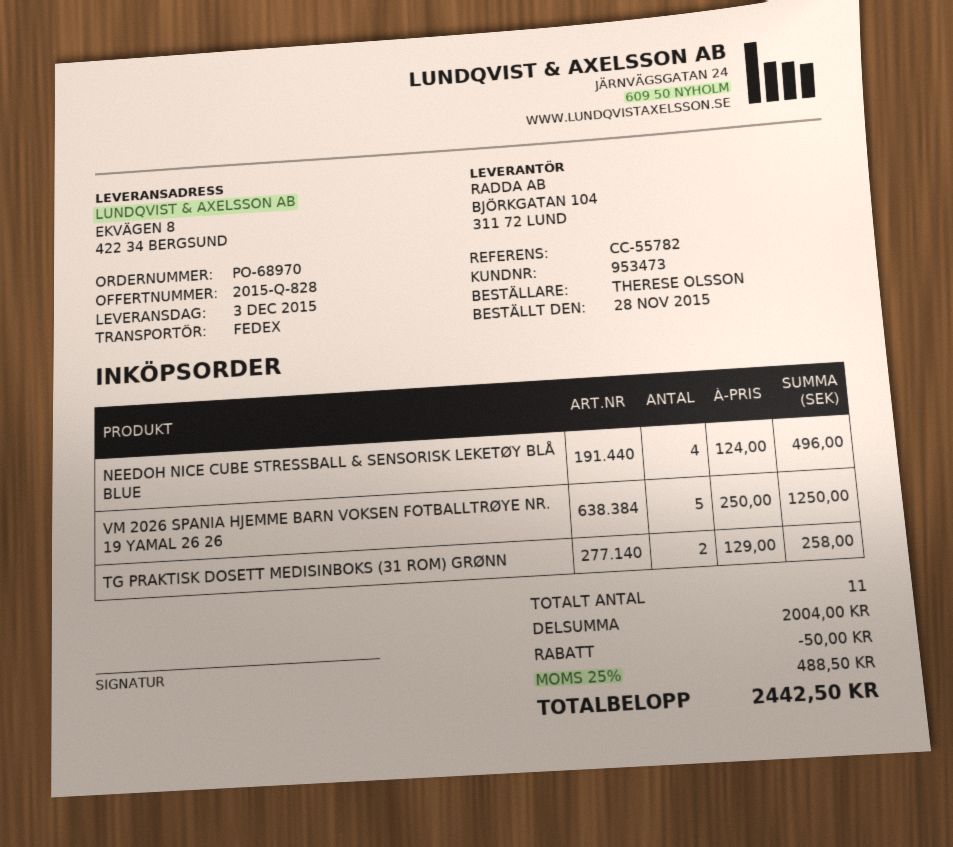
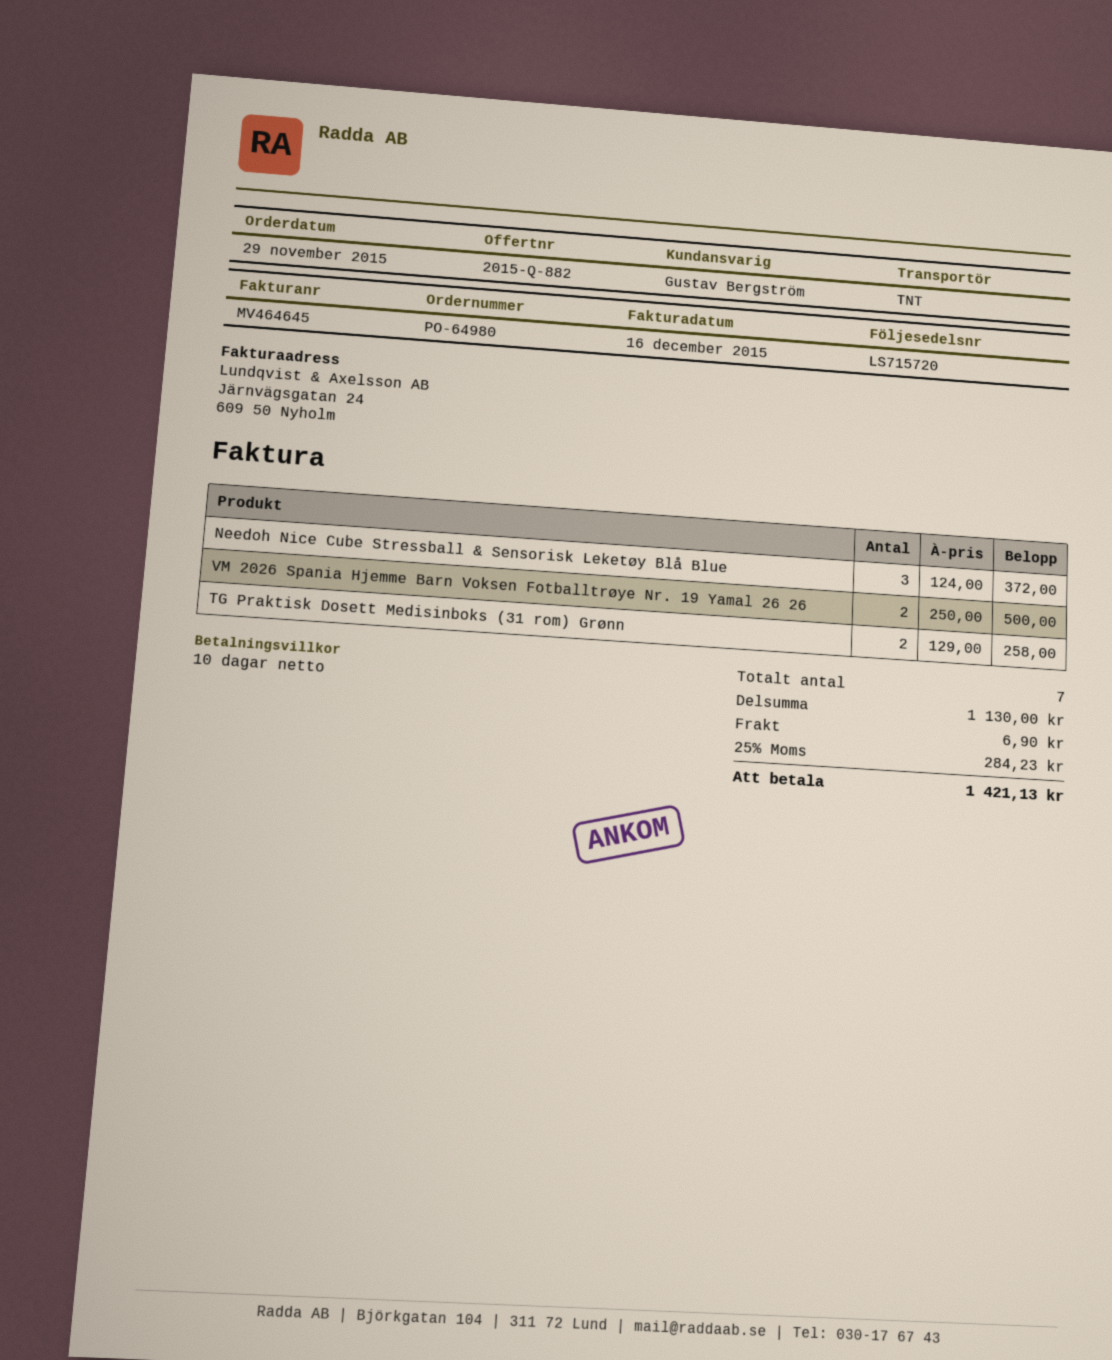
quote number: 2015-Q-828 -> 2015-Q-882
order number: PO-68970 -> PO-64980
order date: 2015-11-28 -> 2015-11-29
shipping method: FedEx -> TNT
NEEDOH NICE CUBE STRESSBALL & SENSORISK LEKETØY BLÅ BLUE: 4 x 124.00 = 496.00 -> 3 x 124.00 = 372.00
VM 2026 SPANIA HJEMME BARN VOKSEN FOTBALLTRØYE NR. 19 YAMAL 26 26: 5 x 250.00 = 1250.00 -> 2 x 250.00 = 500.00
total quantity: 11 -> 7
subtotal: 2004.00 -> 1130.00
discount: 50.00 -> none
shipping: none -> 6.90
tax: 25% = 488.50 -> 25% = 284.23
total: 2442.50 -> 1421.13

